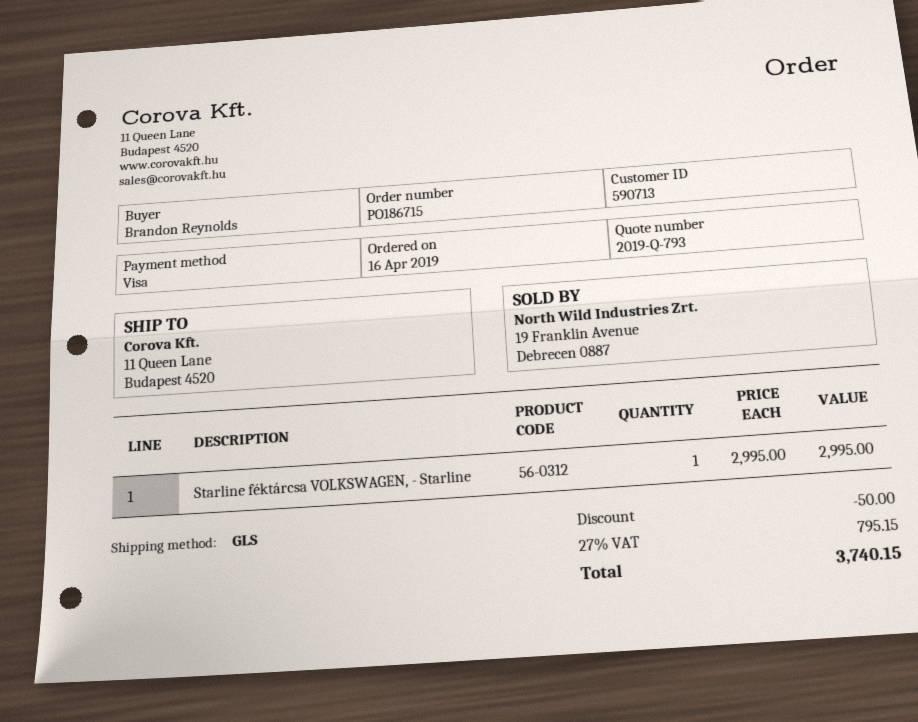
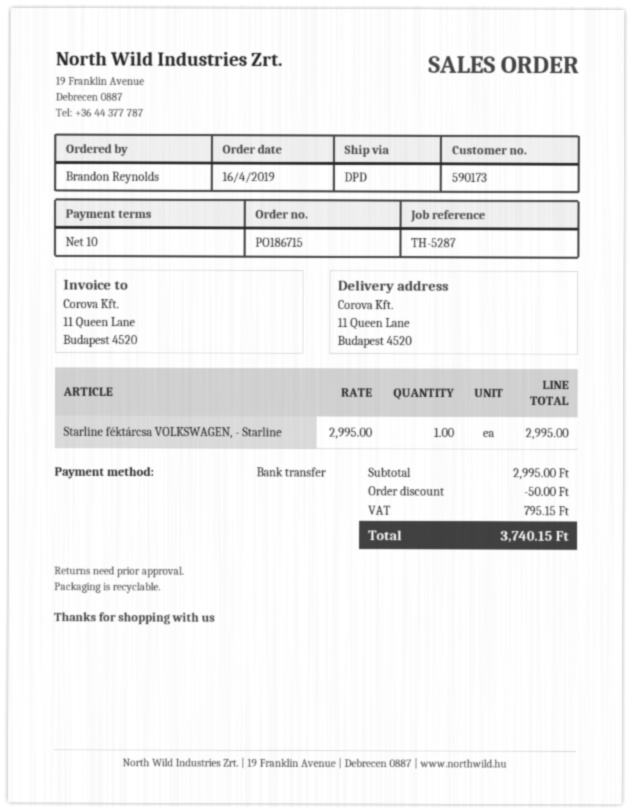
customer number: 590713 -> 590173
payment method: Visa -> bank transfer
shipping method: GLS -> DPD

